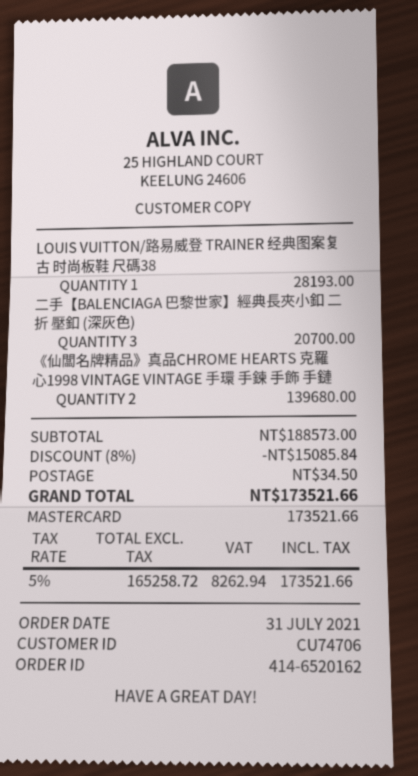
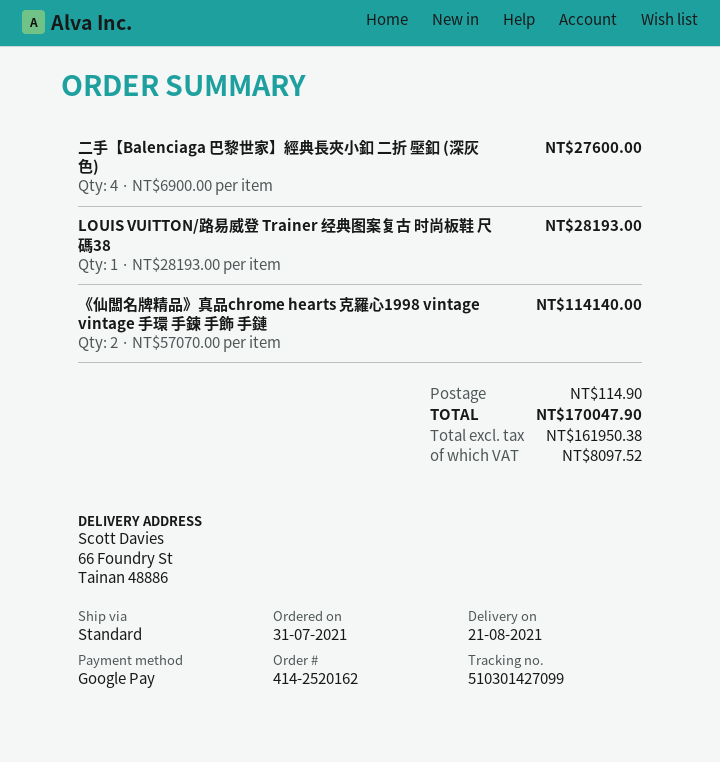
order number: 414-6520162 -> 414-2520162
payment method: Mastercard -> Google Pay
二手【BALENCIAGA 巴黎世家】經典長夾小釦 二折 壓釦 (深灰色): 3 for 20700.00 -> 4 for 27600.00
《仙闆名牌精品》真品CHROME HEARTS 克羅心1998 VINTAGE VINTAGE 手環 手鍊 手飾 手鏈: 2 for 139680.00 -> 2 for 114140.00
discount: 8% = 15085.84 -> none
shipping: 34.50 -> 114.90
net: 165258.72 -> 161950.38
tax: 8262.94 -> 8097.52
total: 173521.66 -> 170047.90

